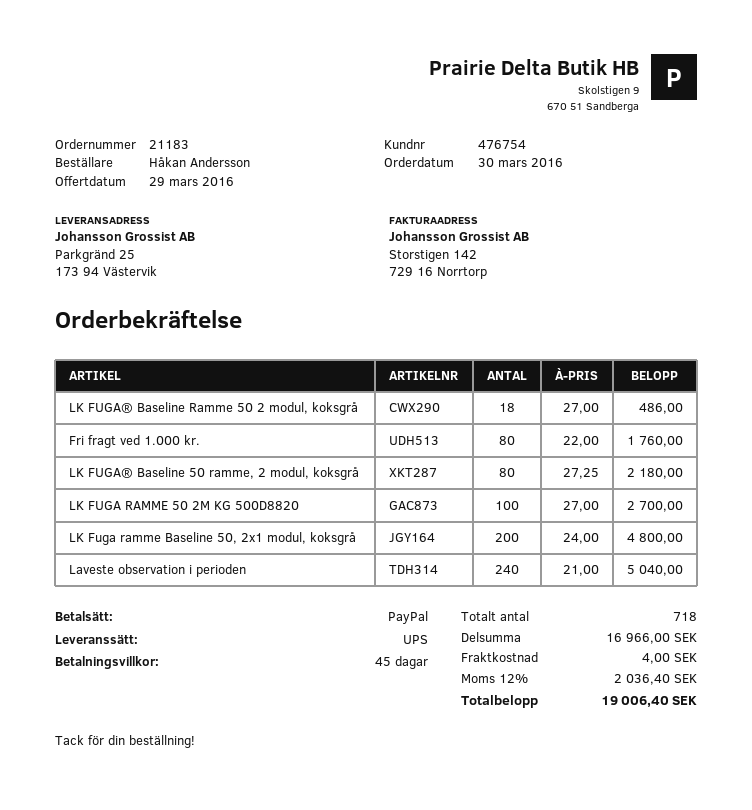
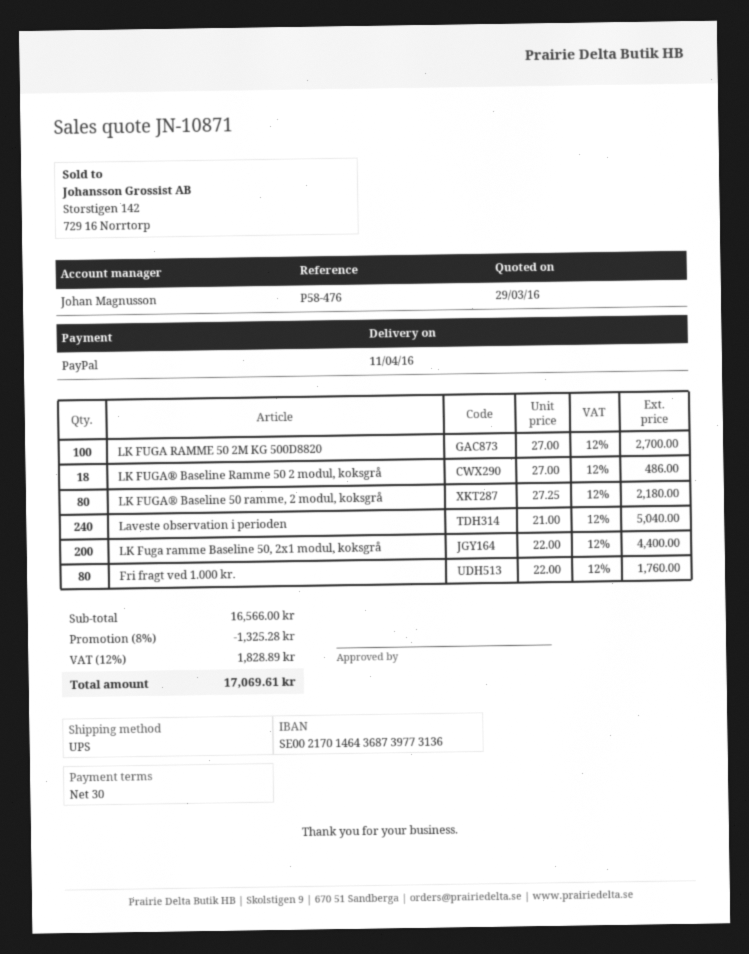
payment terms: 45 days -> 30 days
LK Fuga ramme Baseline 50, 2x1 modul, koksgrå: 200 x 24.00 = 4800.00 -> 200 x 22.00 = 4400.00
subtotal: 16966.00 -> 16566.00
discount: none -> 8% = 1325.28
shipping: 4.00 -> none
tax: 12% = 2036.40 -> 12% = 1828.89
total: 19006.40 -> 17069.61

